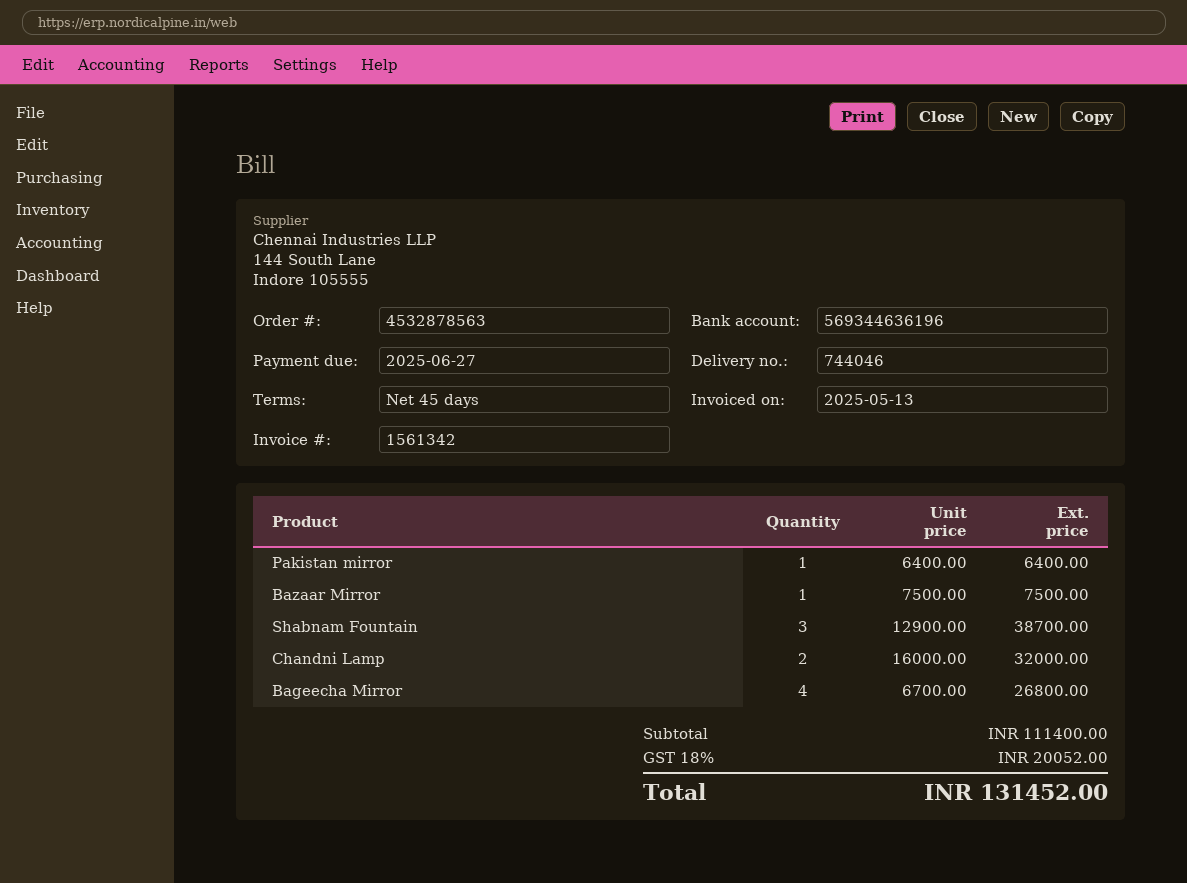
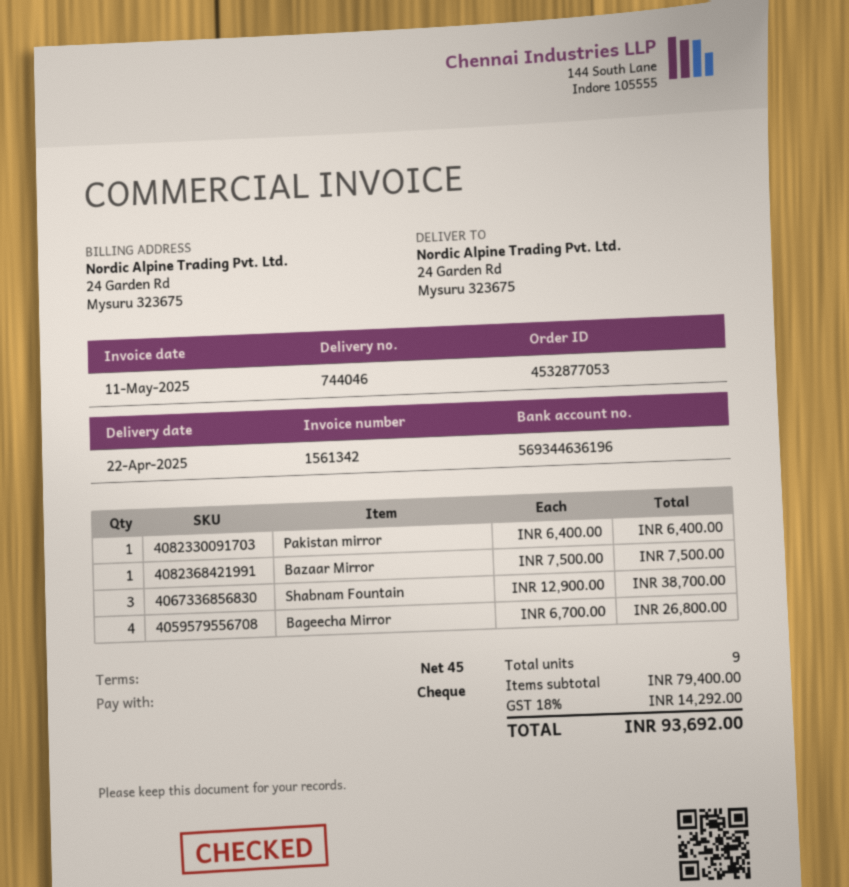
order number: 4532878563 -> 4532877053
invoice date: 2025-05-13 -> 2025-05-11
Chandni Lamp: 2 x 16000.00 = 32000.00 -> none
subtotal: 111400.00 -> 79400.00
tax: 18% = 20052.00 -> 18% = 14292.00
total: 131452.00 -> 93692.00

